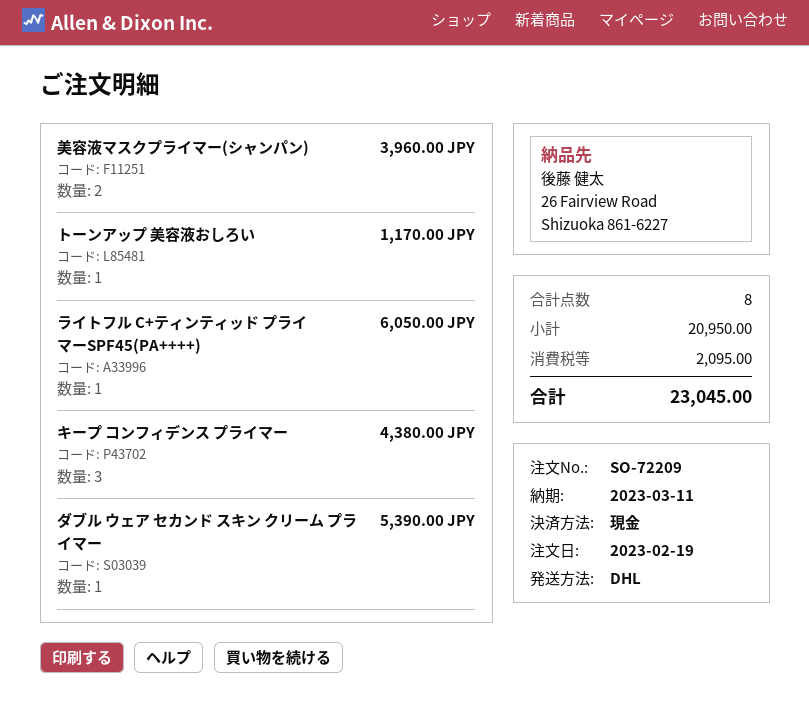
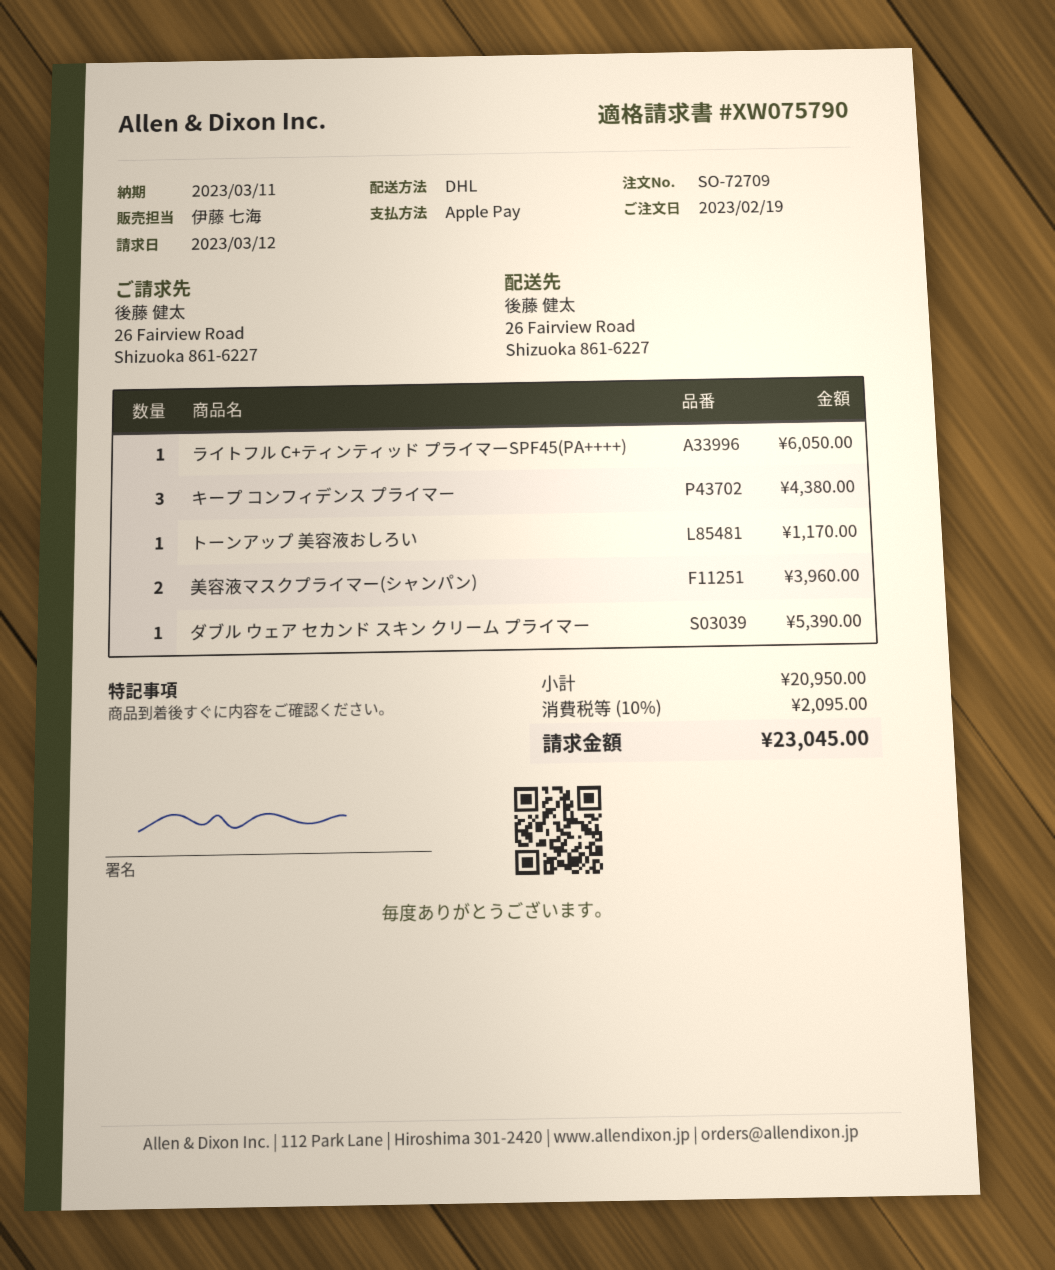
order number: SO-72209 -> SO-72709
payment method: cash -> Apple Pay

